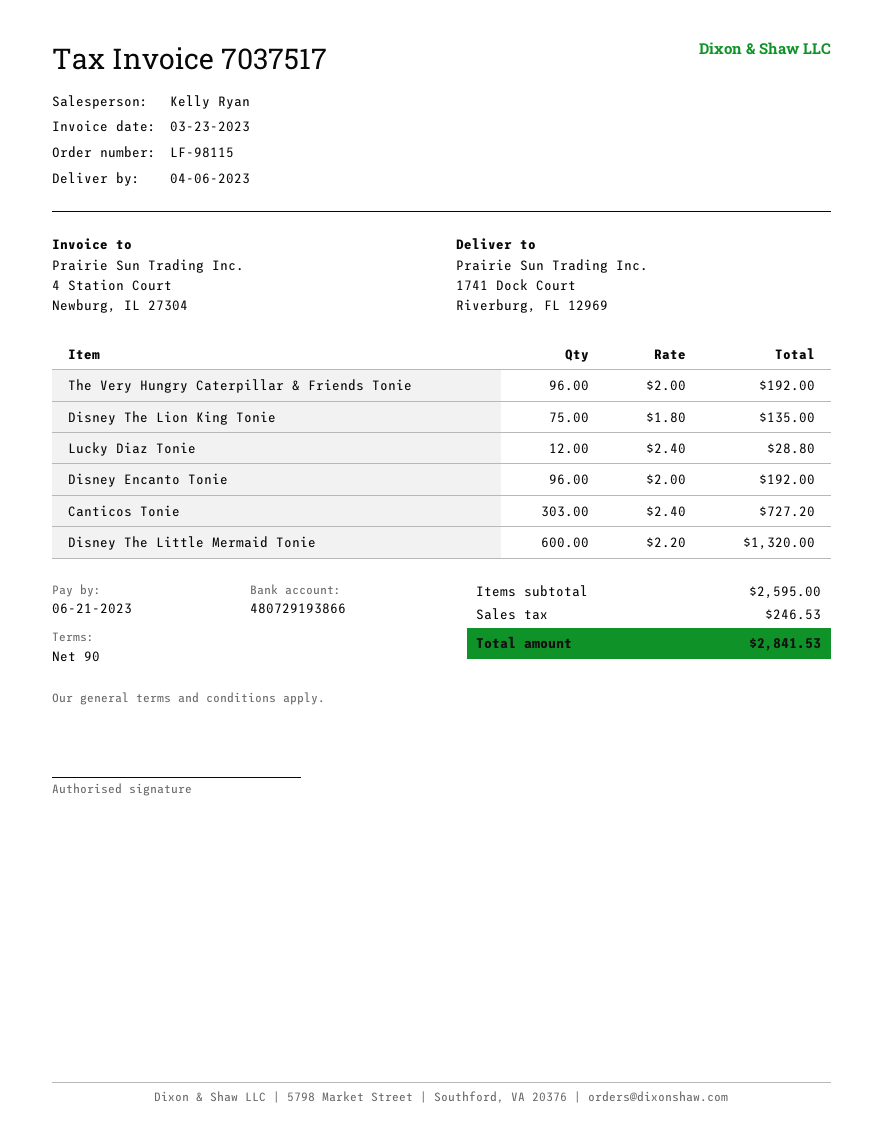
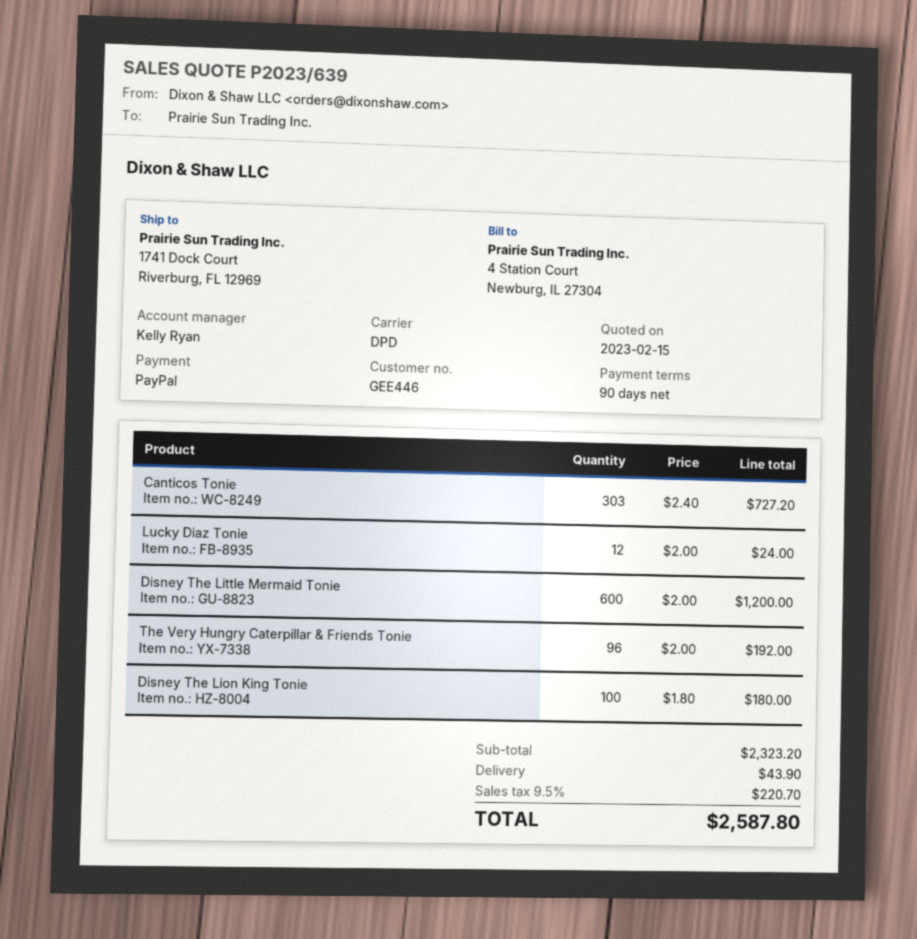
Disney The Lion King Tonie: 75 x 1.80 = 135.00 -> 100 x 1.80 = 180.00
Lucky Diaz Tonie: 12 x 2.40 = 28.80 -> 12 x 2.00 = 24.00
Disney Encanto Tonie: 96 x 2.00 = 192.00 -> none
Disney The Little Mermaid Tonie: 600 x 2.20 = 1320.00 -> 600 x 2.00 = 1200.00
subtotal: 2595.00 -> 2323.20
shipping: none -> 43.90
tax: 246.53 -> 220.70
total: 2841.53 -> 2587.80

